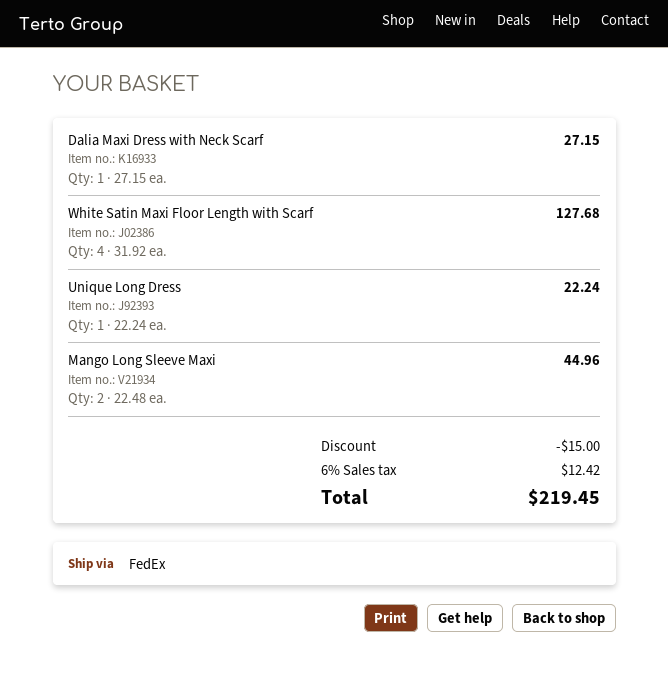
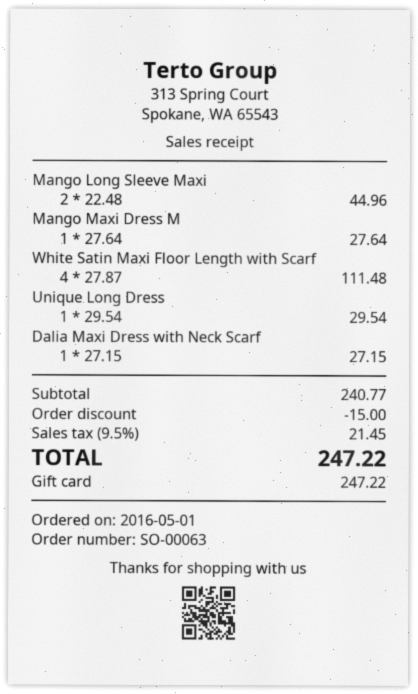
White Satin Maxi Floor Length with Scarf: 4 x 31.92 = 127.68 -> 4 x 27.87 = 111.48
Unique Long Dress: 1 x 22.24 = 22.24 -> 1 x 29.54 = 29.54
Mango Maxi Dress M: none -> 1 x 27.64 = 27.64
tax: 6% = 12.42 -> 9.5% = 21.45
total: 219.45 -> 247.22

